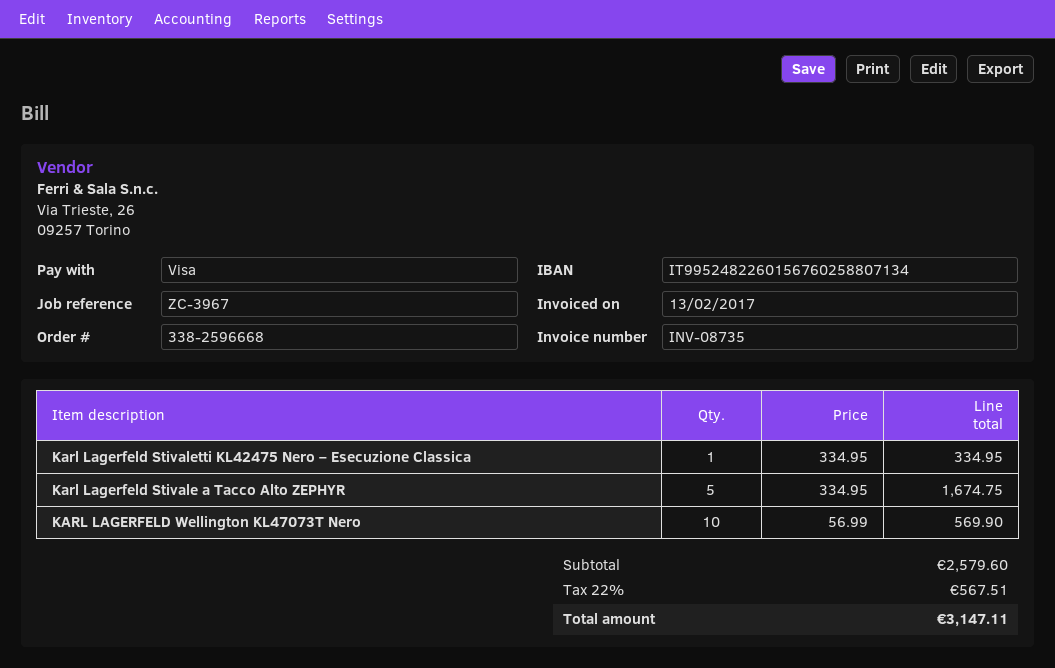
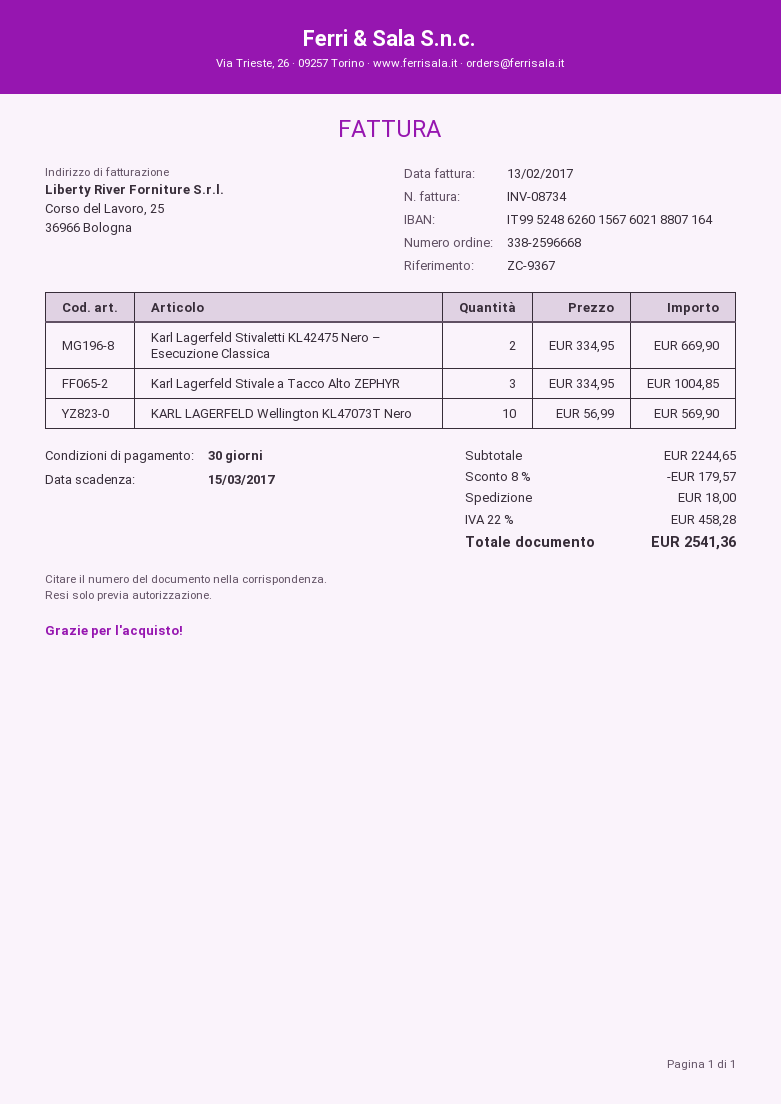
invoice number: INV-08735 -> INV-08734
reference: ZC-3967 -> ZC-9367
bank account: IT9952482260156760258807134 -> IT9952486260156760218807164
Karl Lagerfeld Stivaletti KL42475 Nero – Esecuzione Classica: 1 x 334.95 = 334.95 -> 2 x 334.95 = 669.90
Karl Lagerfeld Stivale a Tacco Alto ZEPHYR: 5 x 334.95 = 1674.75 -> 3 x 334.95 = 1004.85
subtotal: 2579.60 -> 2244.65
discount: none -> 8% = 179.57
shipping: none -> 18.00
tax: 22% = 567.51 -> 22% = 458.28
total: 3147.11 -> 2541.36

